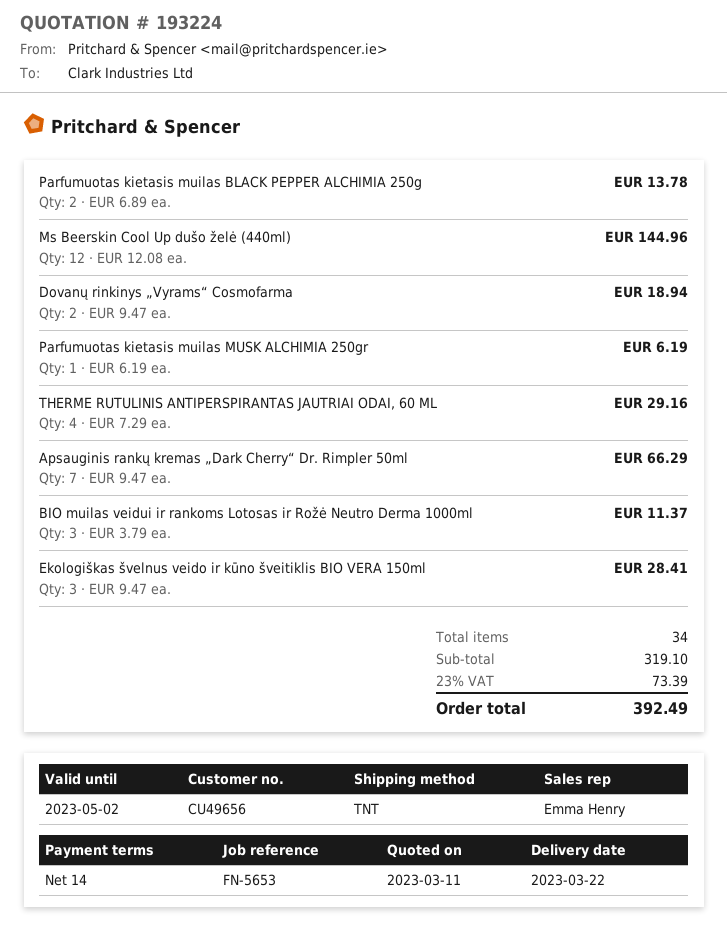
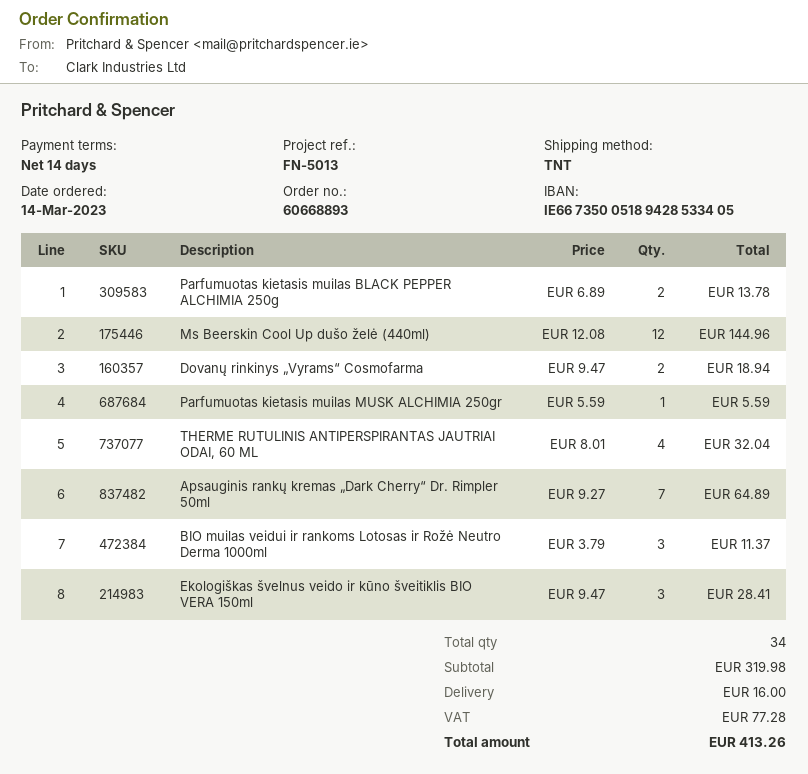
reference: FN-5653 -> FN-5013
Parfumuotas kietasis muilas MUSK ALCHIMIA 250gr: 1 x 6.19 = 6.19 -> 1 x 5.59 = 5.59
THERME RUTULINIS ANTIPERSPIRANTAS JAUTRIAI ODAI, 60 ML: 4 x 7.29 = 29.16 -> 4 x 8.01 = 32.04
Apsauginis rankų kremas „Dark Cherry“ Dr. Rimpler 50ml: 7 x 9.47 = 66.29 -> 7 x 9.27 = 64.89
subtotal: 319.10 -> 319.98
shipping: none -> 16.00
tax: 73.39 -> 77.28
total: 392.49 -> 413.26

